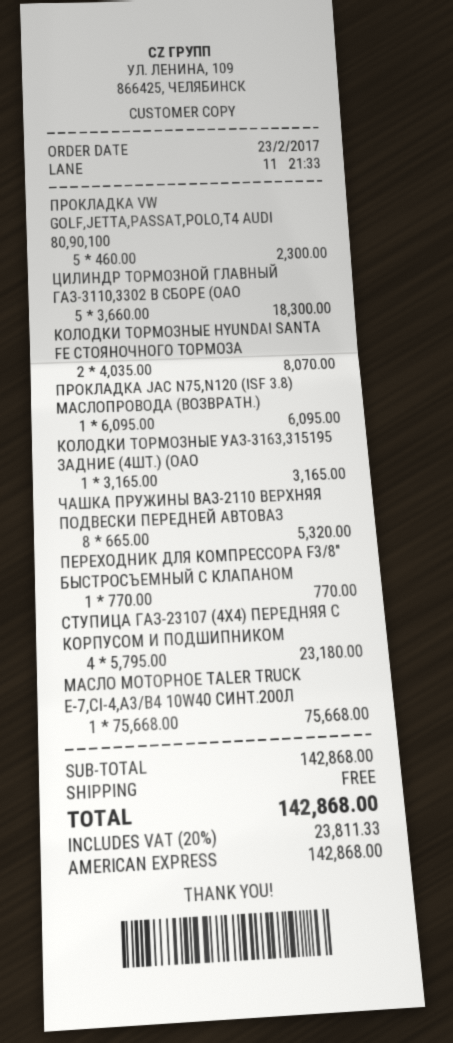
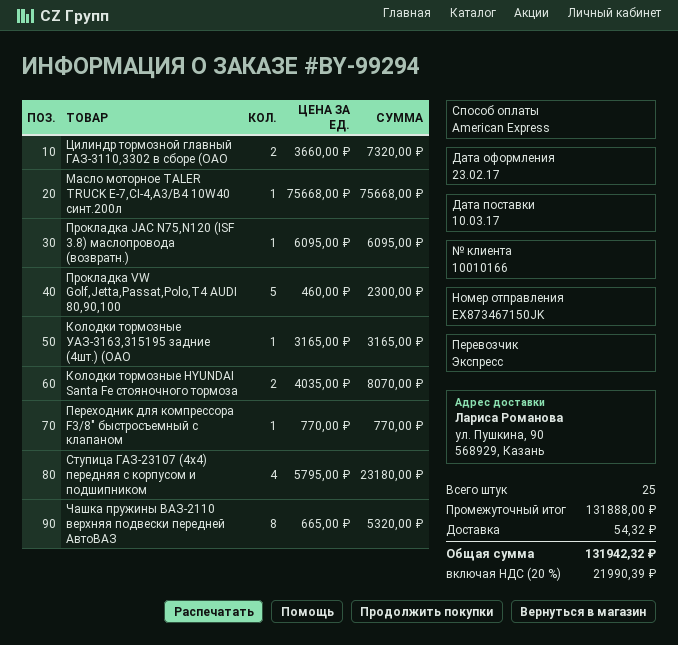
ЦИЛИНДР ТОРМОЗНОЙ ГЛАВНЫЙ ГАЗ-3110,3302 В СБОРЕ (ОАО: 5 x 3660.00 = 18300.00 -> 2 x 3660.00 = 7320.00
subtotal: 142868.00 -> 131888.00
shipping: 0.00 -> 54.32
tax: 20% = 23811.33 -> 20% = 21990.39
total: 142868.00 -> 131942.32

